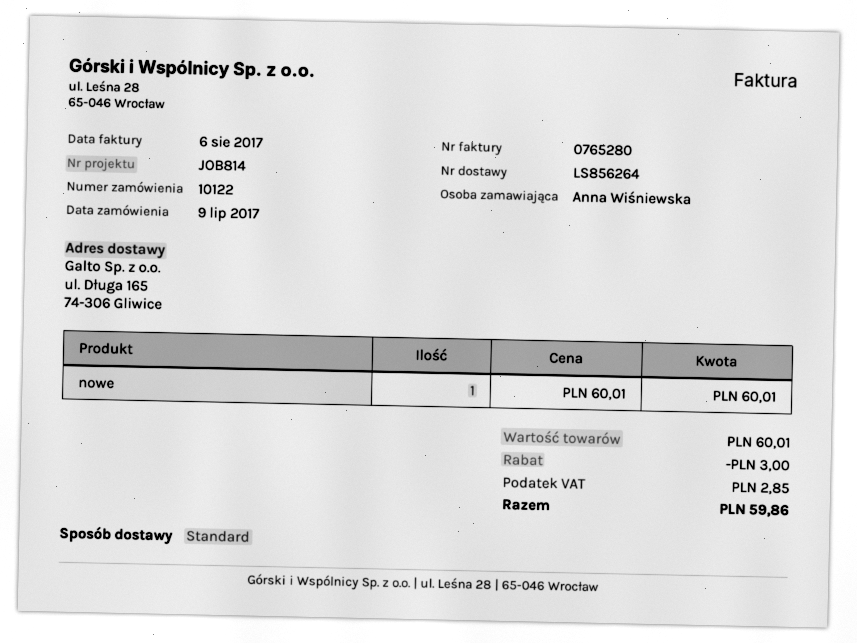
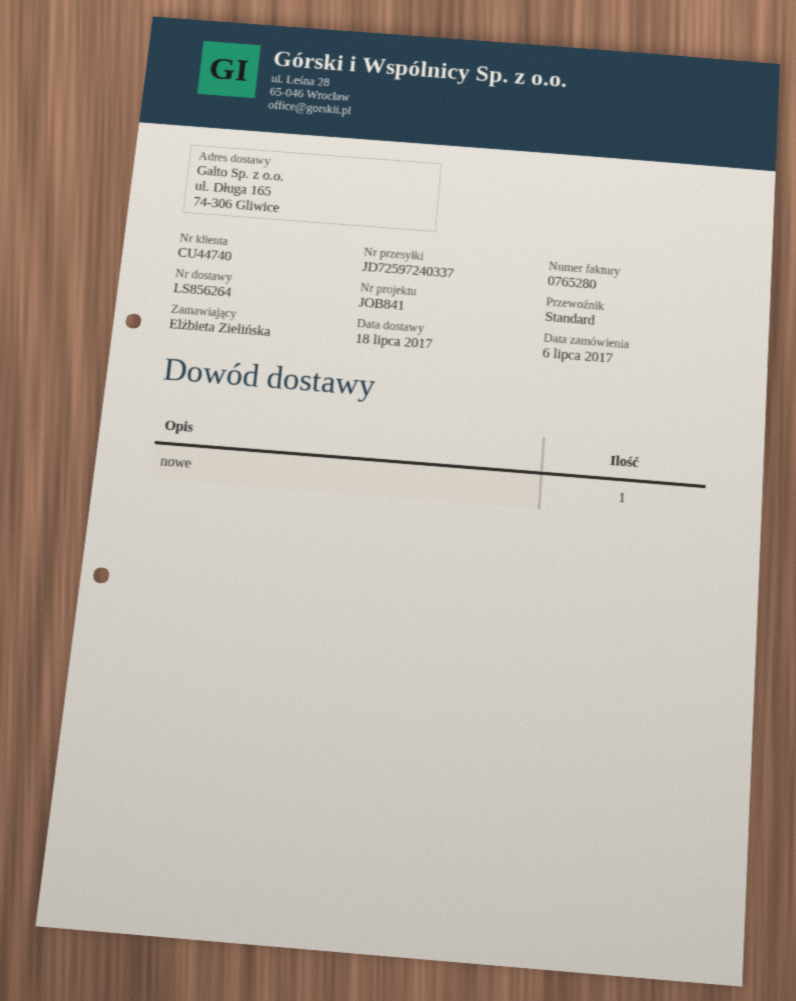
order date: 2017-07-09 -> 2017-07-06
reference: JOB814 -> JOB841
ordered by: Anna Wiśniewska -> Elżbieta Zielińska

